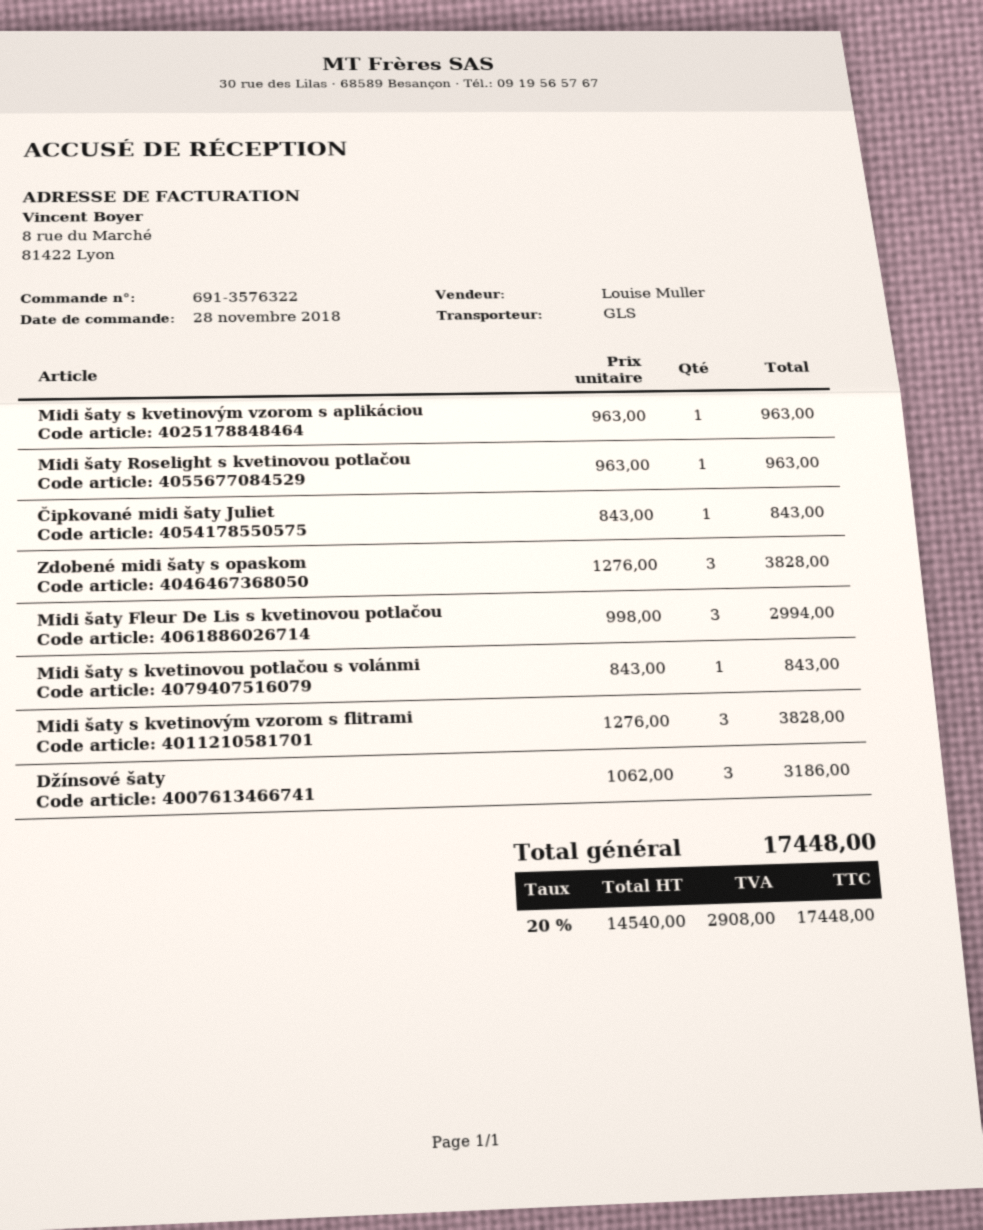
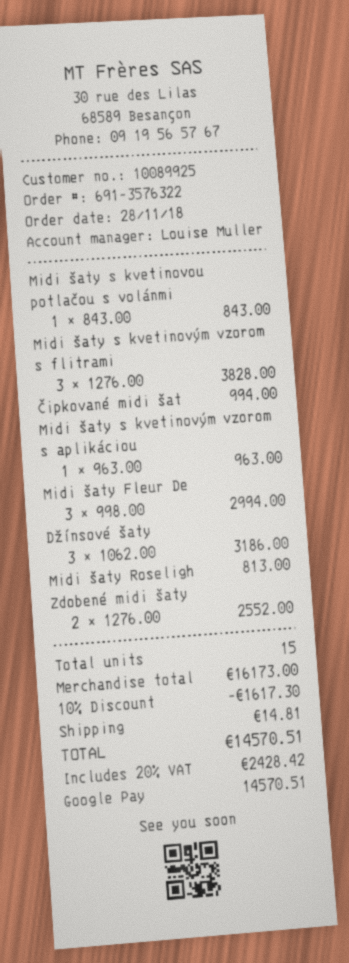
Midi šaty Roselight s kvetinovou potlačou: 1 x 963.00 = 963.00 -> 1 x 813.00 = 813.00
Čipkované midi šaty Juliet: 1 x 843.00 = 843.00 -> 1 x 994.00 = 994.00
Zdobené midi šaty s opaskom: 3 x 1276.00 = 3828.00 -> 2 x 1276.00 = 2552.00
discount: none -> 10% = 1617.30
shipping: none -> 14.81
tax: 20% = 2908.00 -> 20% = 2428.42
total: 17448.00 -> 14570.51

